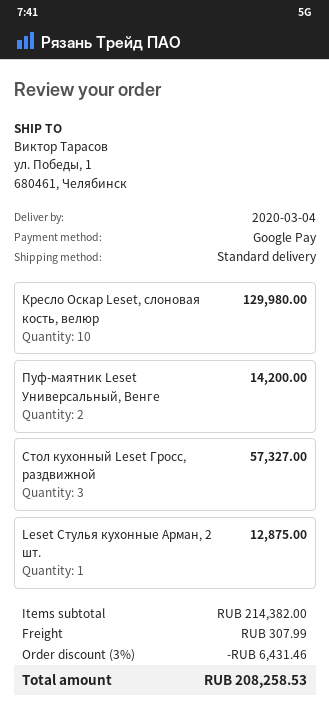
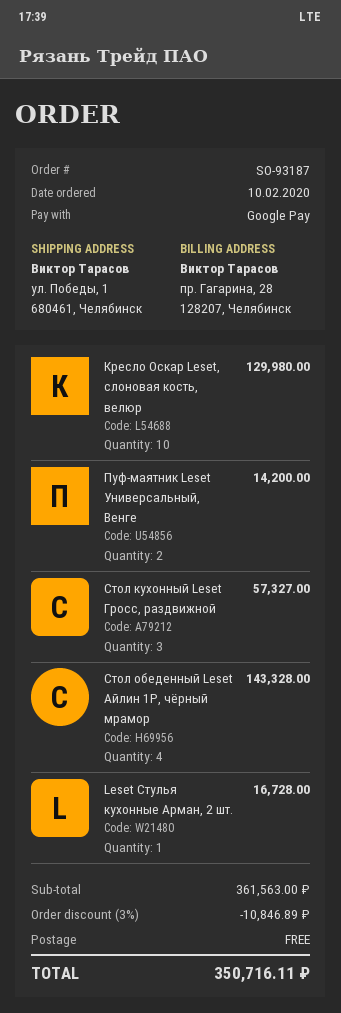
Leset Стулья кухонные Арман, 2 шт.: 1 for 12875.00 -> 1 for 16728.00
Стол обеденный Leset Айлин 1Р, чёрный мрамор: none -> 4 for 143328.00
subtotal: 214382.00 -> 361563.00
discount: 3% = 6431.46 -> 3% = 10846.89
shipping: 307.99 -> 0.00
total: 208258.53 -> 350716.11

